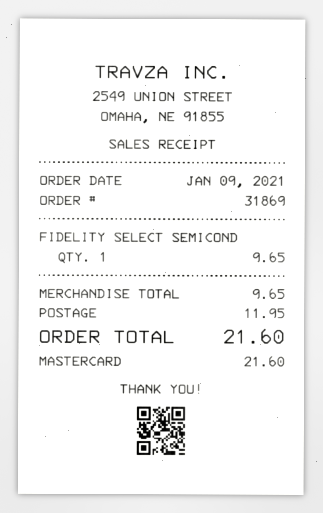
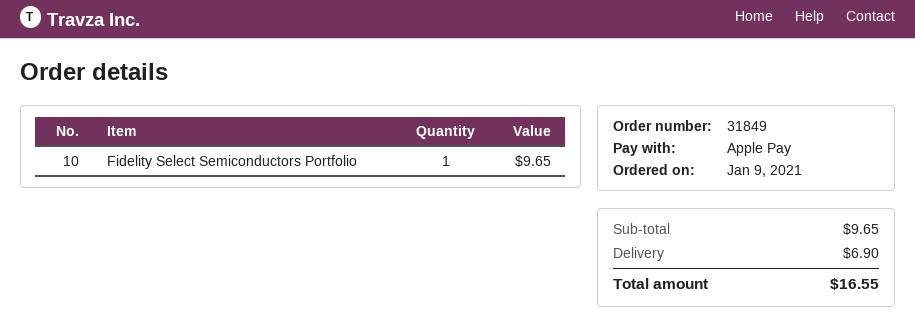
order number: 31869 -> 31849
payment method: Mastercard -> Apple Pay
shipping: 11.95 -> 6.90
total: 21.60 -> 16.55

